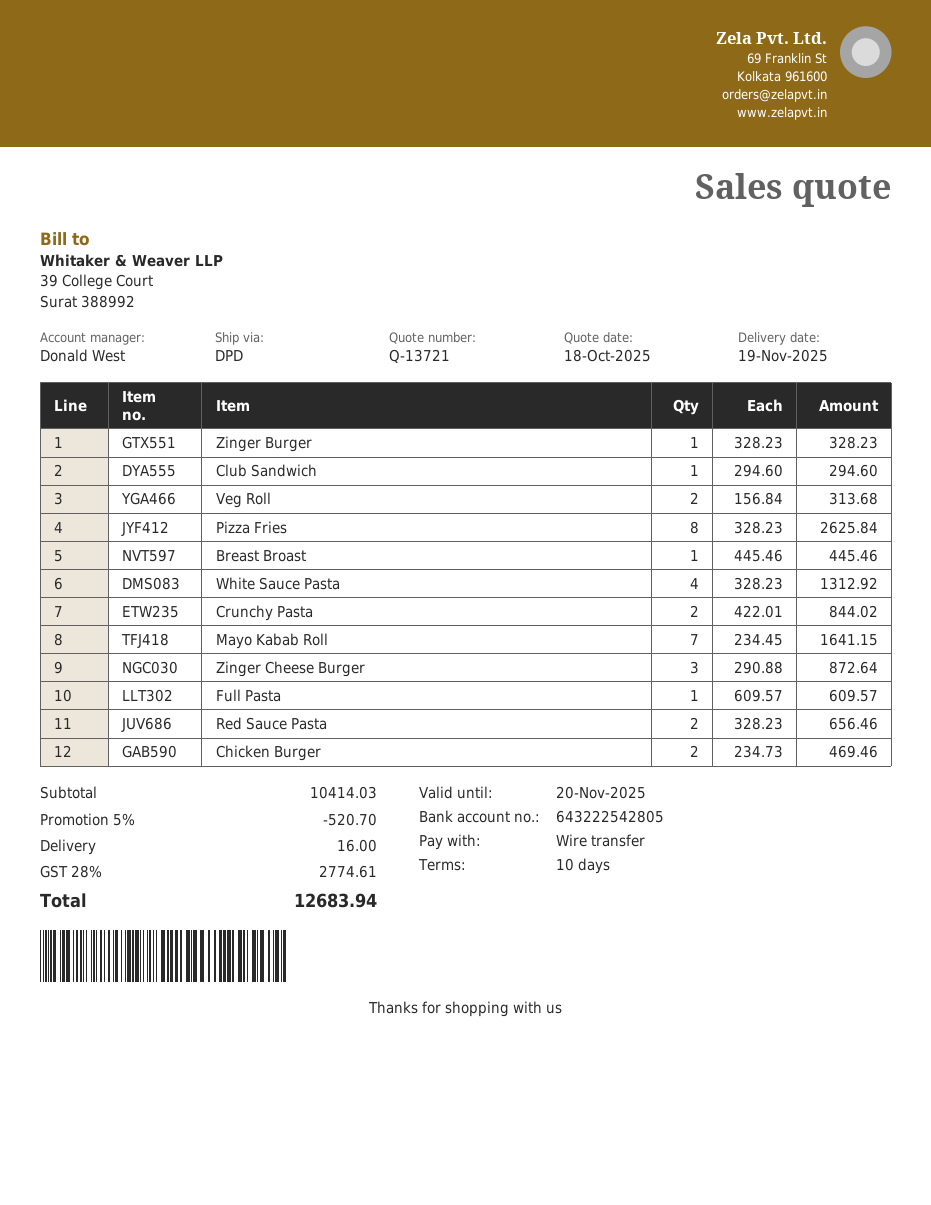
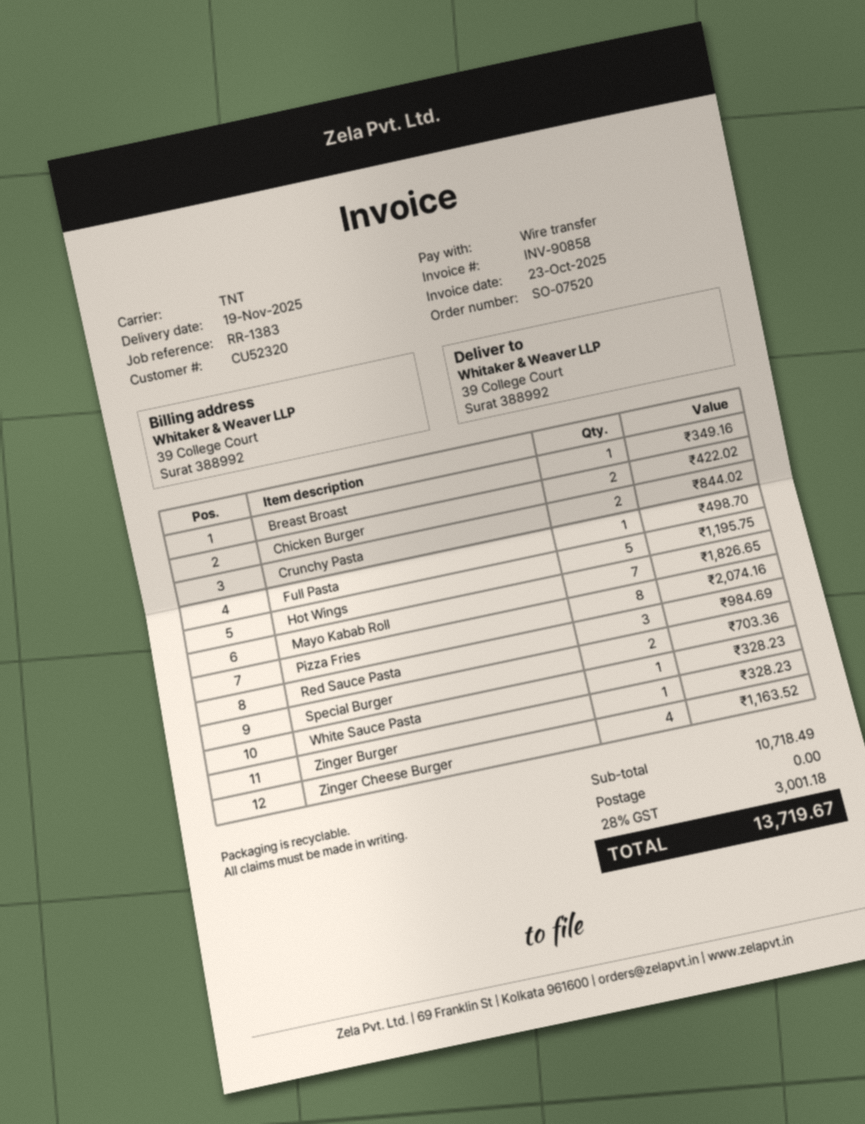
shipping method: DPD -> TNT
Club Sandwich: 1 for 294.60 -> none
Veg Roll: 2 for 313.68 -> none
Pizza Fries: 8 for 2625.84 -> 8 for 2074.16
Breast Broast: 1 for 445.46 -> 1 for 349.16
White Sauce Pasta: 4 for 1312.92 -> 1 for 328.23
Mayo Kabab Roll: 7 for 1641.15 -> 7 for 1826.65
Zinger Cheese Burger: 3 for 872.64 -> 4 for 1163.52
Full Pasta: 1 for 609.57 -> 1 for 498.70
Red Sauce Pasta: 2 for 656.46 -> 3 for 984.69
Chicken Burger: 2 for 469.46 -> 2 for 422.02
Hot Wings: none -> 5 for 1195.75
Special Burger: none -> 2 for 703.36
subtotal: 10414.03 -> 10718.49
discount: 5% = 520.70 -> none
shipping: 16.00 -> 0.00
tax: 28% = 2774.61 -> 28% = 3001.18
total: 12683.94 -> 13719.67

